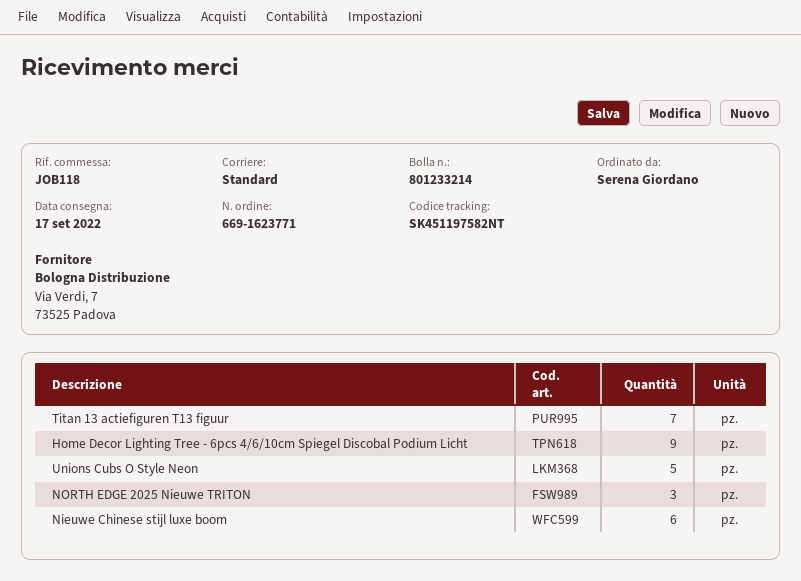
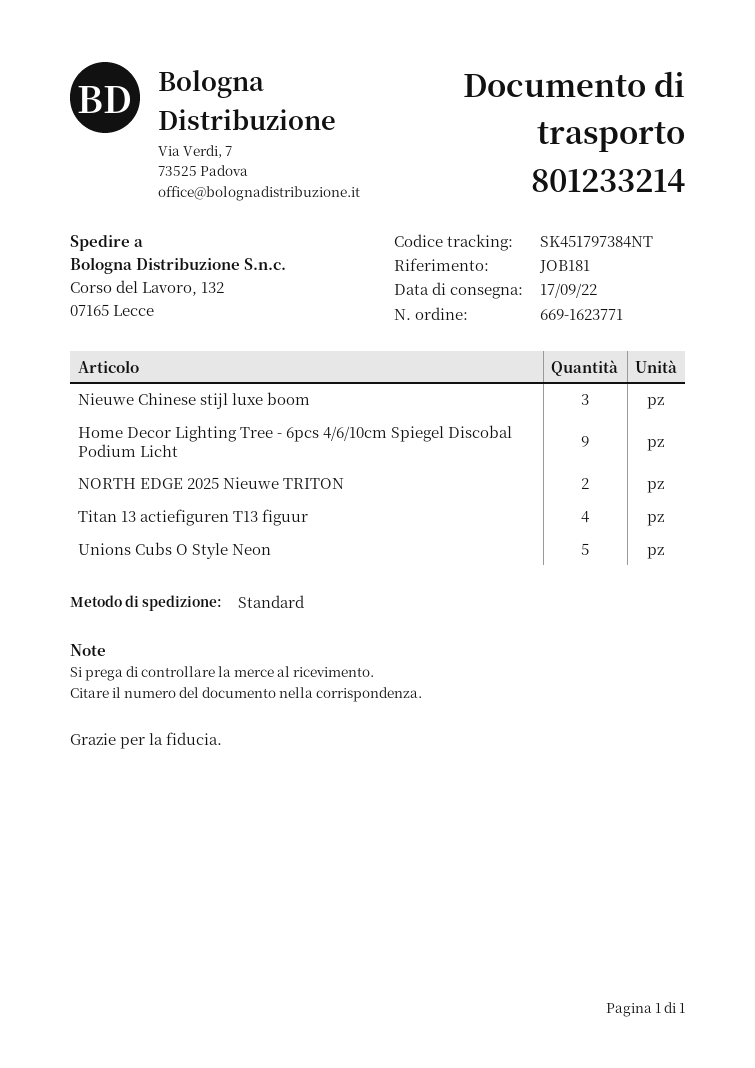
reference: JOB118 -> JOB181
tracking number: SK451197582NT -> SK451797384NT
Titan 13 actiefiguren T13 figuur: 7 -> 4
NORTH EDGE 2025 Nieuwe TRITON: 3 -> 2
Nieuwe Chinese stijl luxe boom: 6 -> 3

